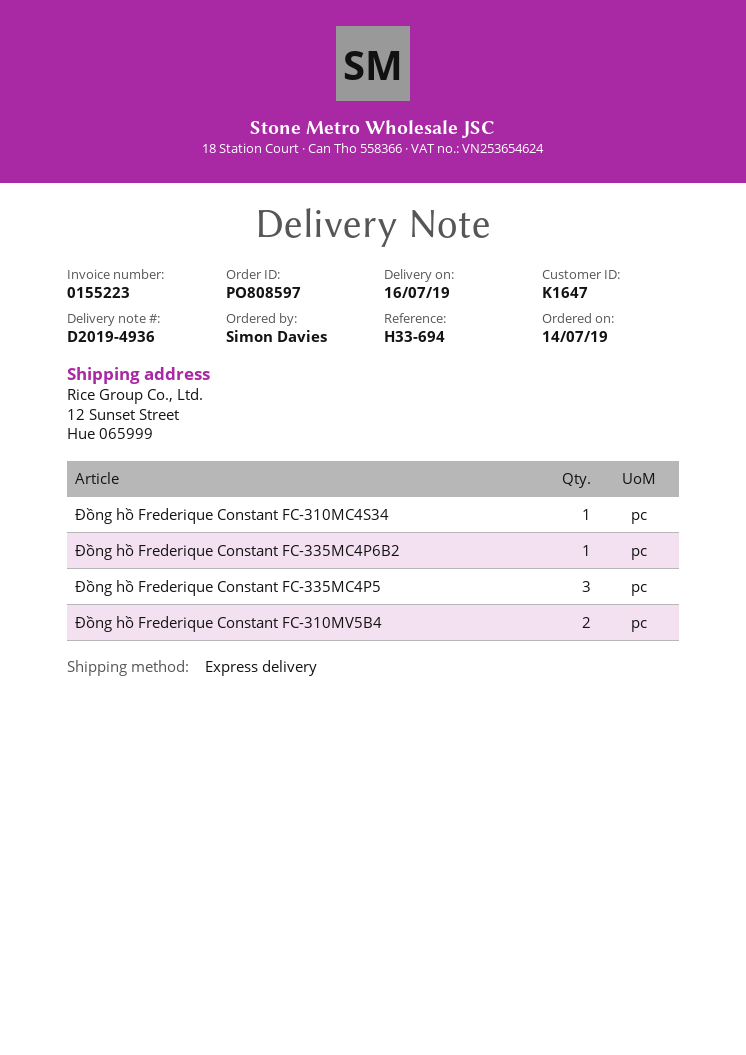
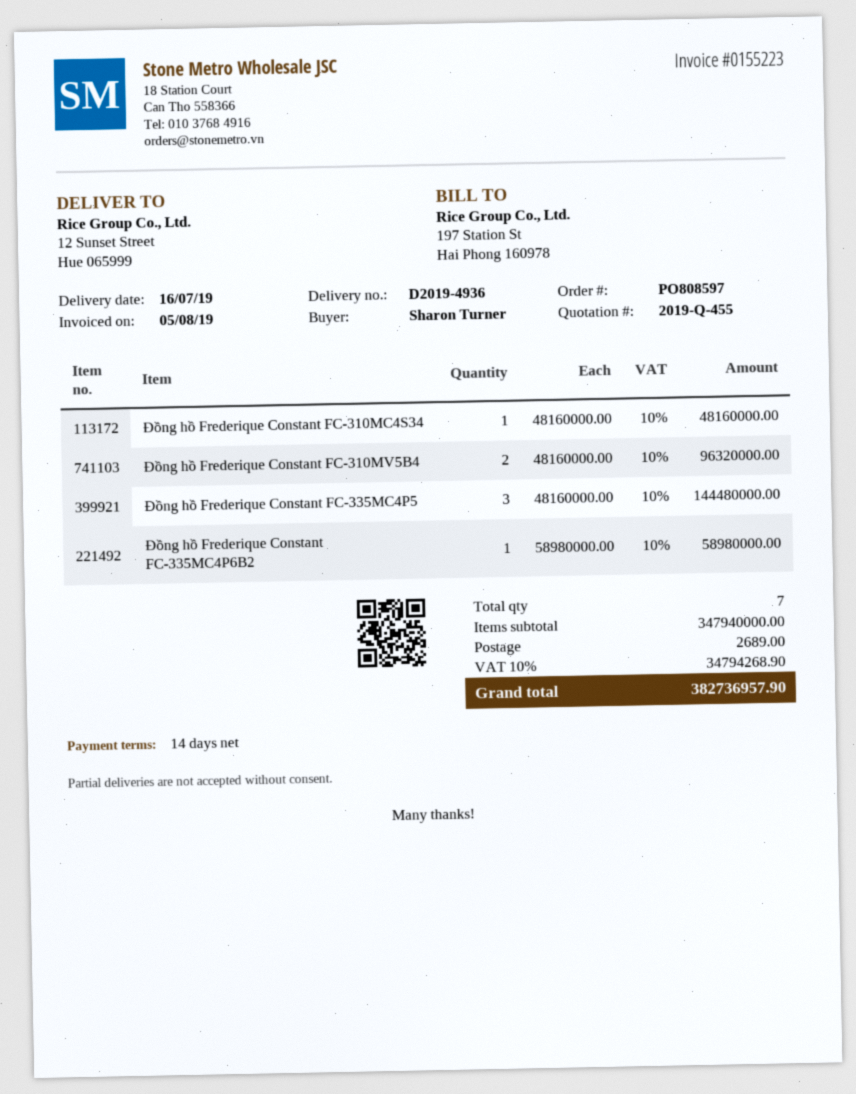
ordered by: Simon Davies -> Sharon Turner

